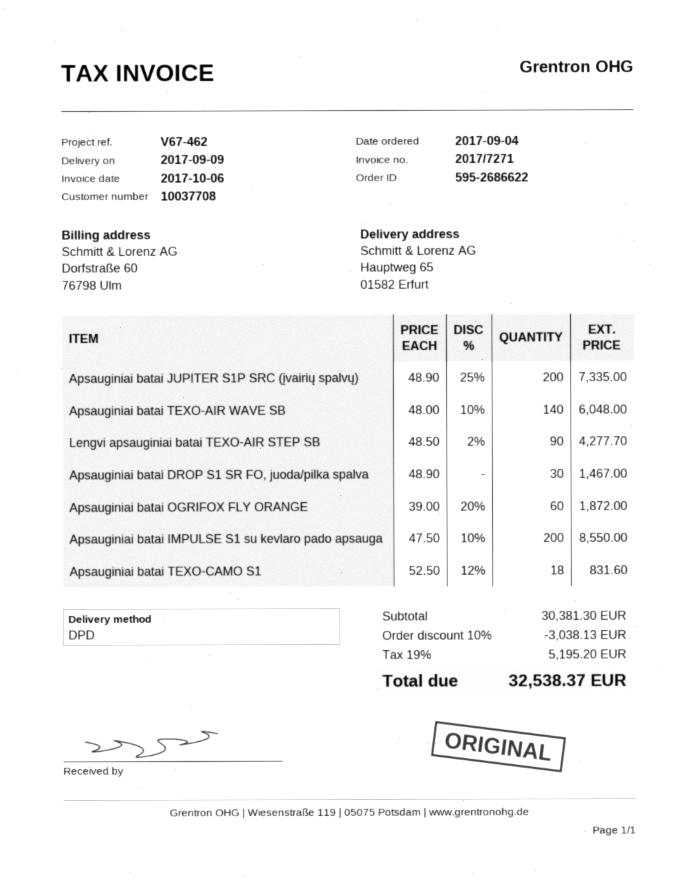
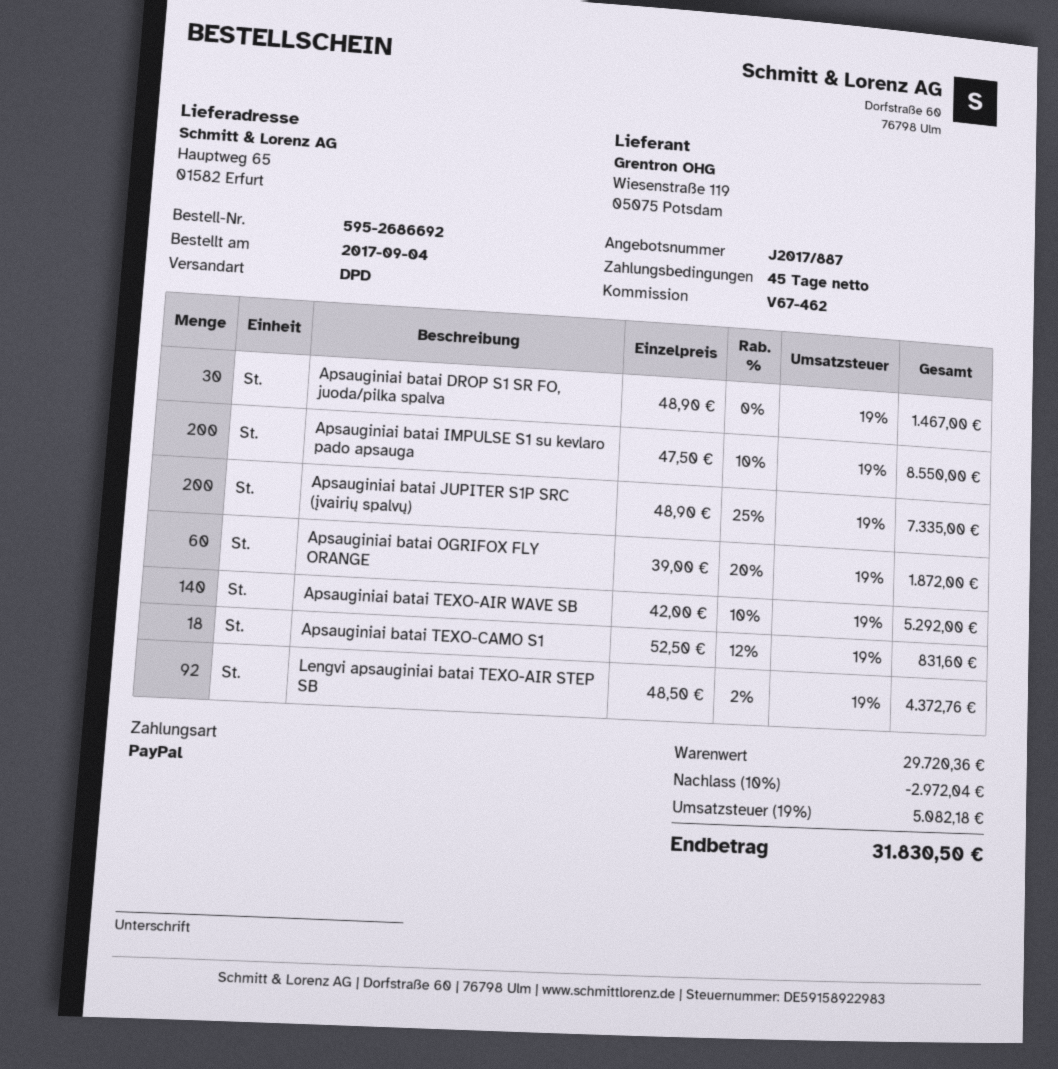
order number: 595-2686622 -> 595-2686692
Apsauginiai batai TEXO-AIR WAVE SB: 140 x 48.00 - 10% = 6048.00 -> 140 x 42.00 - 10% = 5292.00
Lengvi apsauginiai batai TEXO-AIR STEP SB: 90 x 48.50 - 2% = 4277.70 -> 92 x 48.50 - 2% = 4372.76
subtotal: 30381.30 -> 29720.36
discount: 10% = 3038.13 -> 10% = 2972.04
tax: 19% = 5195.20 -> 19% = 5082.18
total: 32538.37 -> 31830.50

